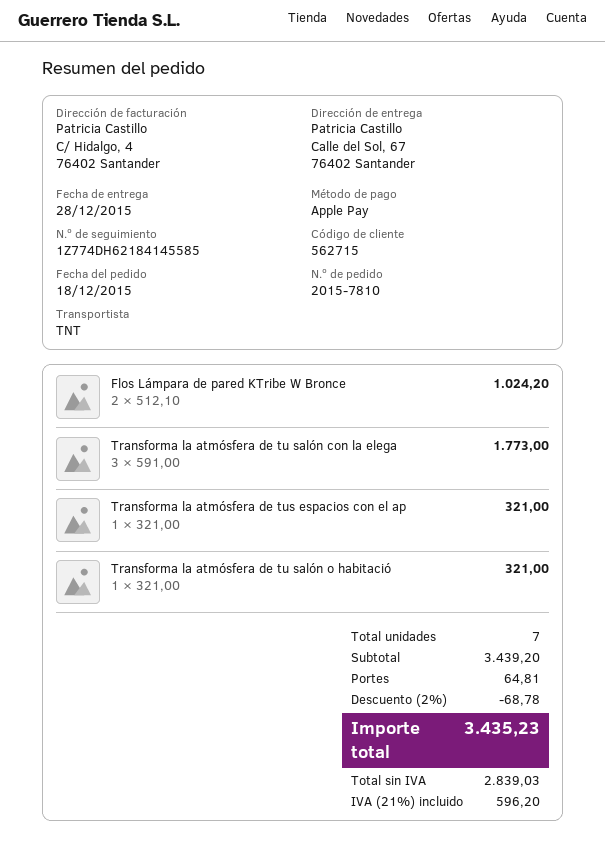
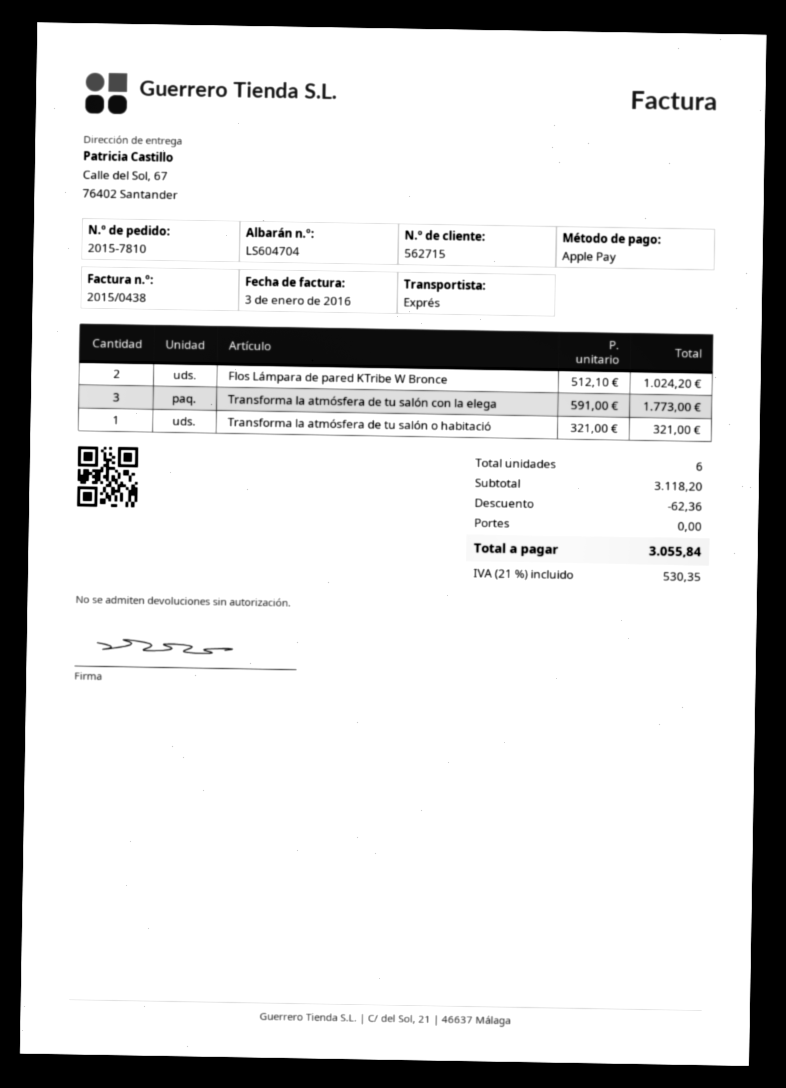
shipping method: TNT -> express
Transforma la atmósfera de tus espacios con el ap: 1 x 321.00 = 321.00 -> none
total quantity: 7 -> 6
subtotal: 3439.20 -> 3118.20
discount: 68.78 -> 62.36
shipping: 64.81 -> 0.00
tax: 21% = 596.20 -> 21% = 530.35
total: 3435.23 -> 3055.84

